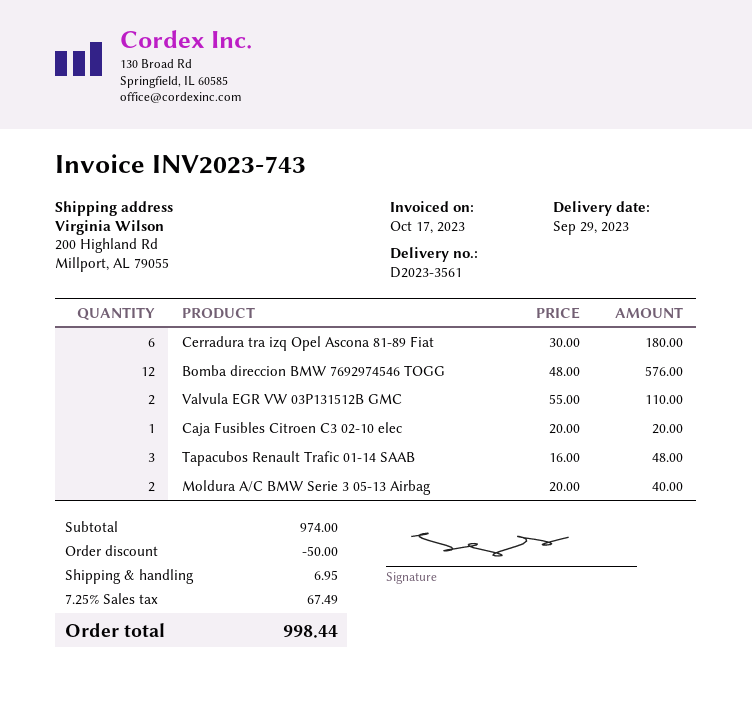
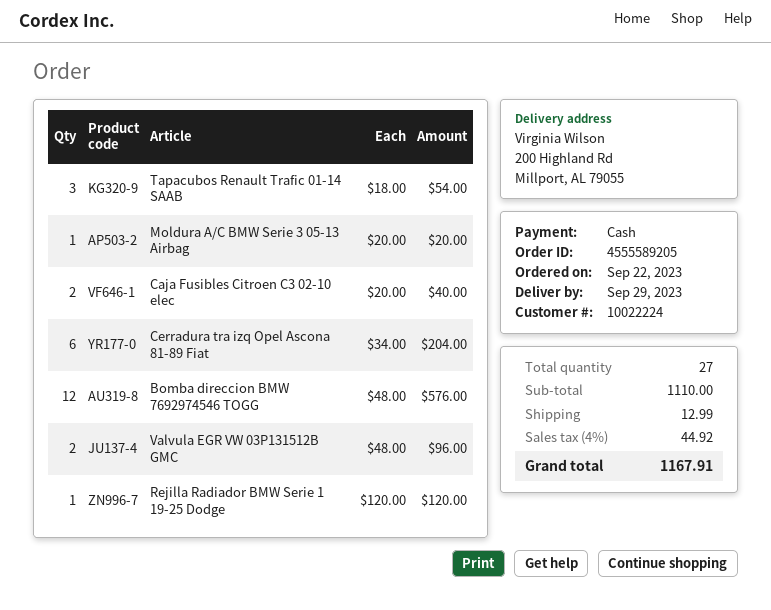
Cerradura tra izq Opel Ascona 81-89 Fiat: 6 x 30.00 = 180.00 -> 6 x 34.00 = 204.00
Valvula EGR VW 03P131512B GMC: 2 x 55.00 = 110.00 -> 2 x 48.00 = 96.00
Caja Fusibles Citroen C3 02-10 elec: 1 x 20.00 = 20.00 -> 2 x 20.00 = 40.00
Tapacubos Renault Trafic 01-14 SAAB: 3 x 16.00 = 48.00 -> 3 x 18.00 = 54.00
Moldura A/C BMW Serie 3 05-13 Airbag: 2 x 20.00 = 40.00 -> 1 x 20.00 = 20.00
Rejilla Radiador BMW Serie 1 19-25 Dodge: none -> 1 x 120.00 = 120.00
subtotal: 974.00 -> 1110.00
discount: 50.00 -> none
shipping: 6.95 -> 12.99
tax: 7.25% = 67.49 -> 4% = 44.92
total: 998.44 -> 1167.91

